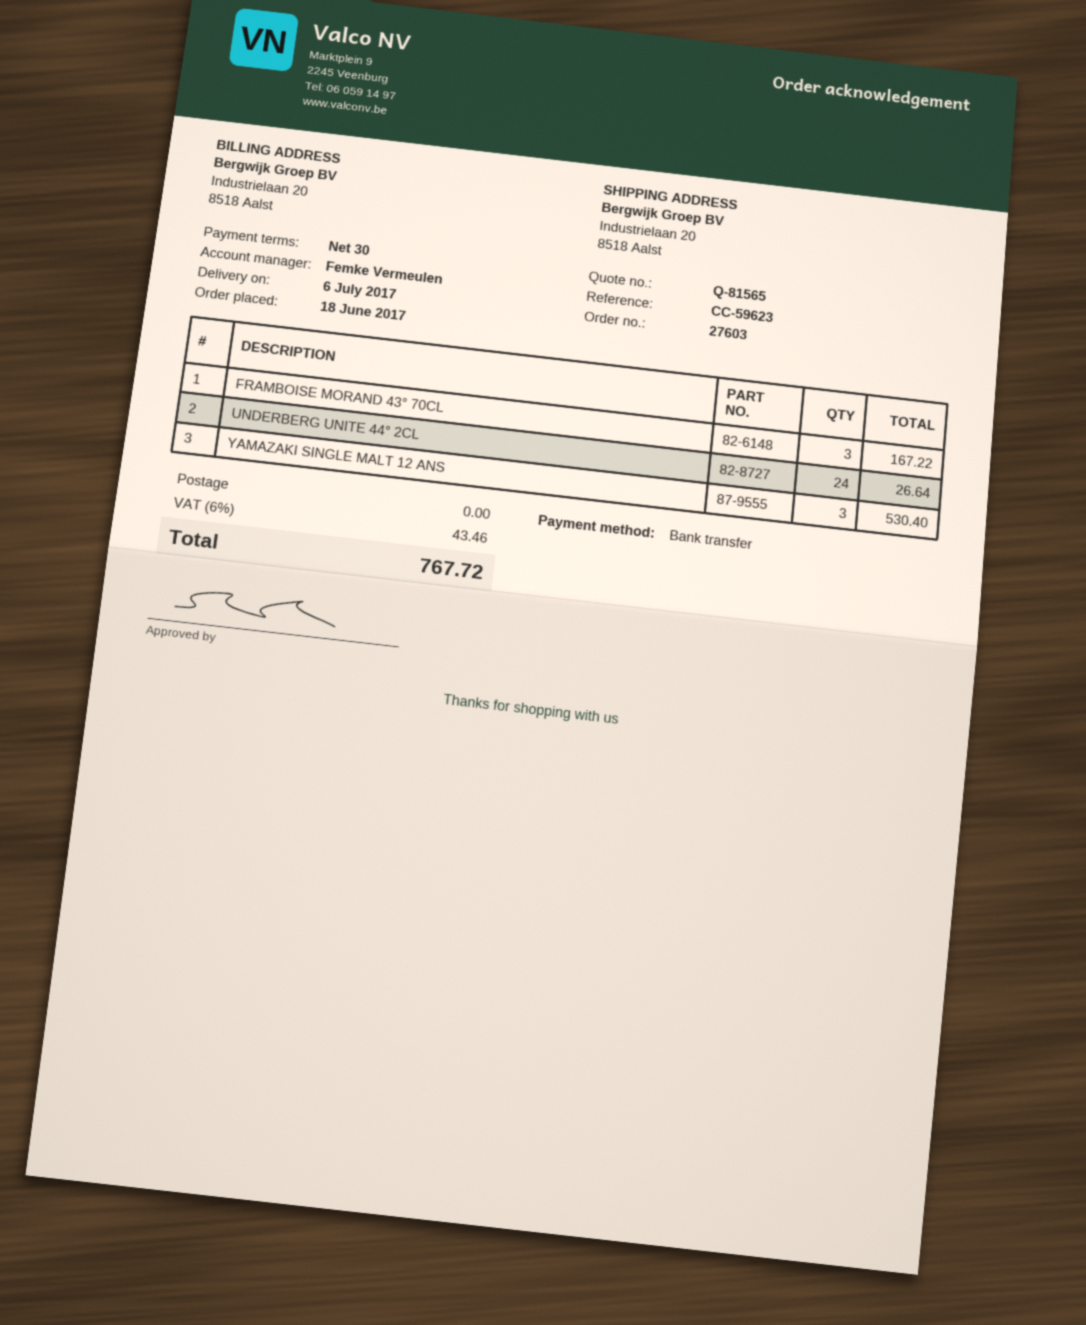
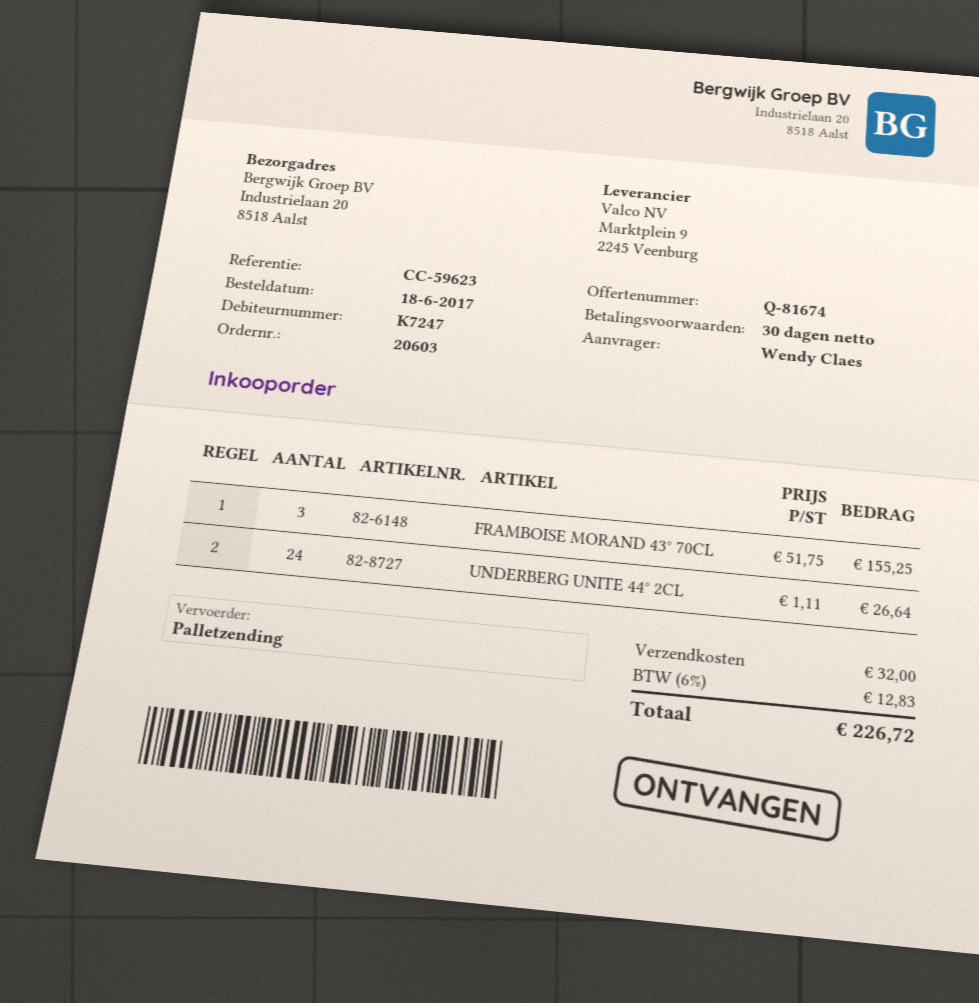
quote number: Q-81565 -> Q-81674
order number: 27603 -> 20603
FRAMBOISE MORAND 43° 70CL: 3 for 167.22 -> 3 for 155.25
YAMAZAKI SINGLE MALT 12 ANS: 3 for 530.40 -> none
shipping: 0.00 -> 32.00
tax: 6% = 43.46 -> 6% = 12.83
total: 767.72 -> 226.72

